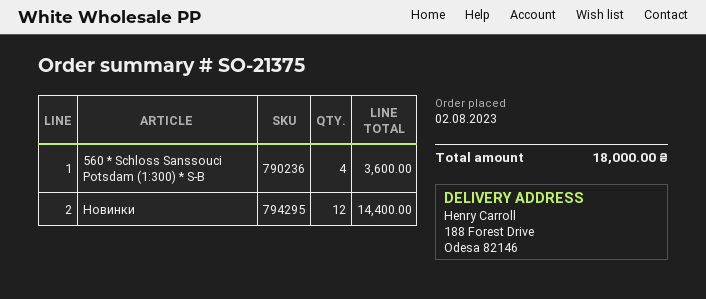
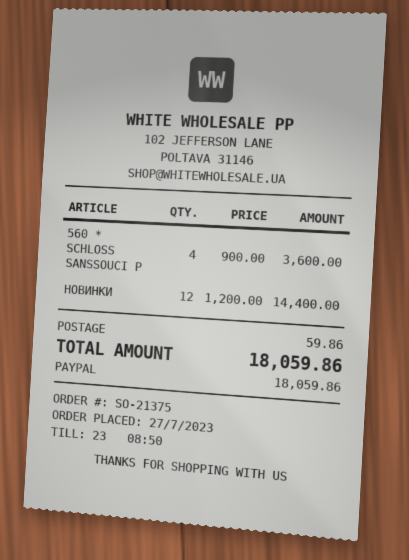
order date: 2023-08-02 -> 2023-07-27
shipping: none -> 59.86
total: 18000.00 -> 18059.86

